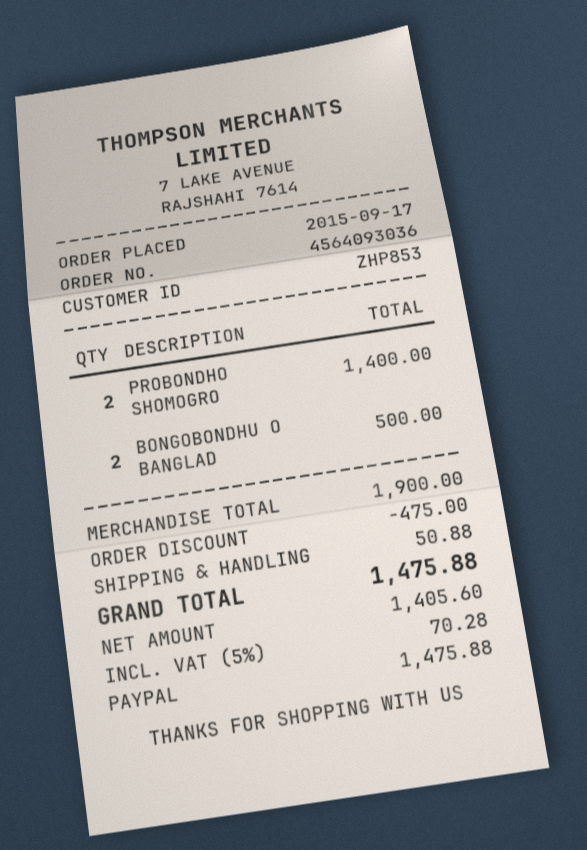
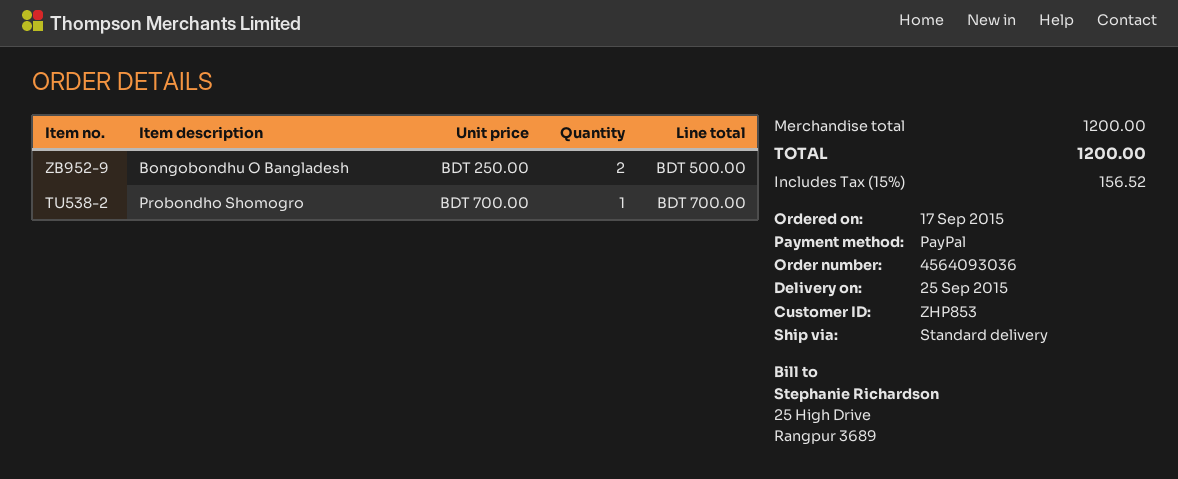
PROBONDHO SHOMOGRO: 2 for 1400.00 -> 1 for 700.00
subtotal: 1900.00 -> 1200.00
discount: 475.00 -> none
shipping: 50.88 -> none
tax: 5% = 70.28 -> 15% = 156.52
total: 1475.88 -> 1200.00

